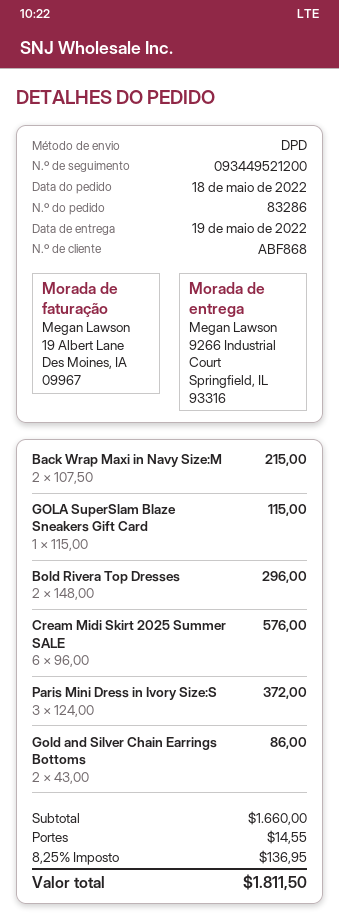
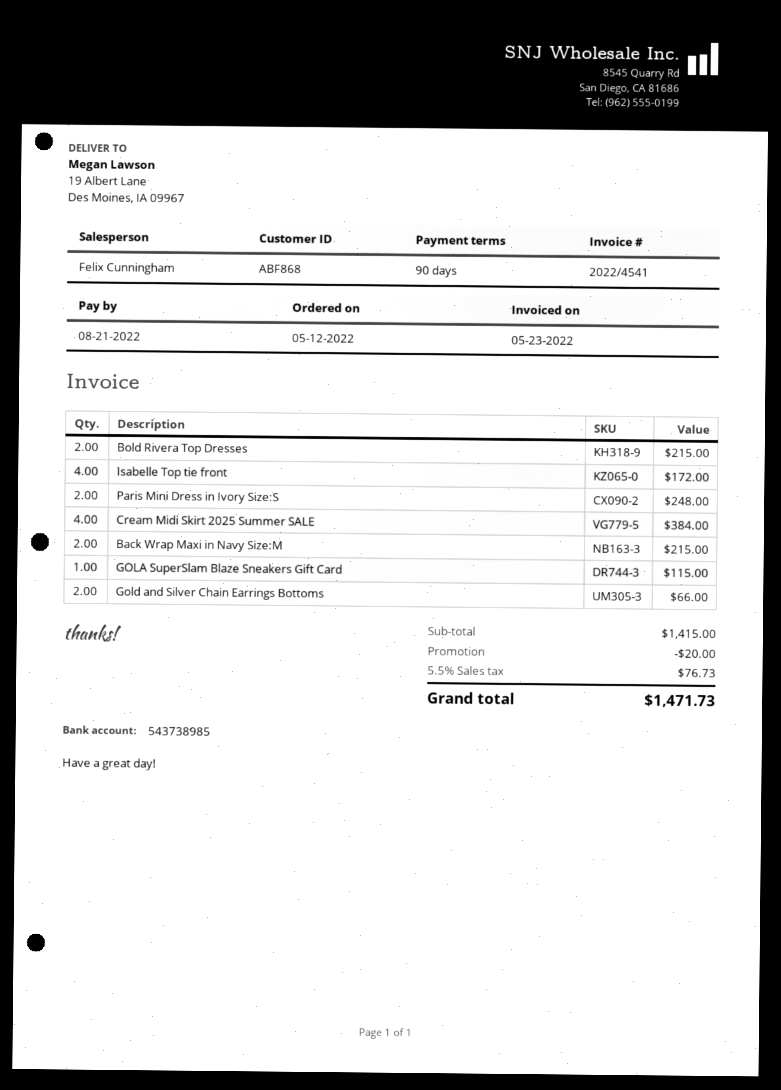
order date: 2022-05-18 -> 2022-05-12
ship to: 9266 Industrial Court, Springfield, IL 93316 -> 19 Albert Lane, Des Moines, IA 09967
Bold Rivera Top Dresses: 2 for 296.00 -> 2 for 215.00
Cream Midi Skirt 2025 Summer SALE: 6 for 576.00 -> 4 for 384.00
Paris Mini Dress in Ivory Size:S: 3 for 372.00 -> 2 for 248.00
Gold and Silver Chain Earrings Bottoms: 2 for 86.00 -> 2 for 66.00
Isabelle Top tie front: none -> 4 for 172.00
subtotal: 1660.00 -> 1415.00
discount: none -> 20.00
shipping: 14.55 -> none
tax: 8.25% = 136.95 -> 5.5% = 76.73
total: 1811.50 -> 1471.73

